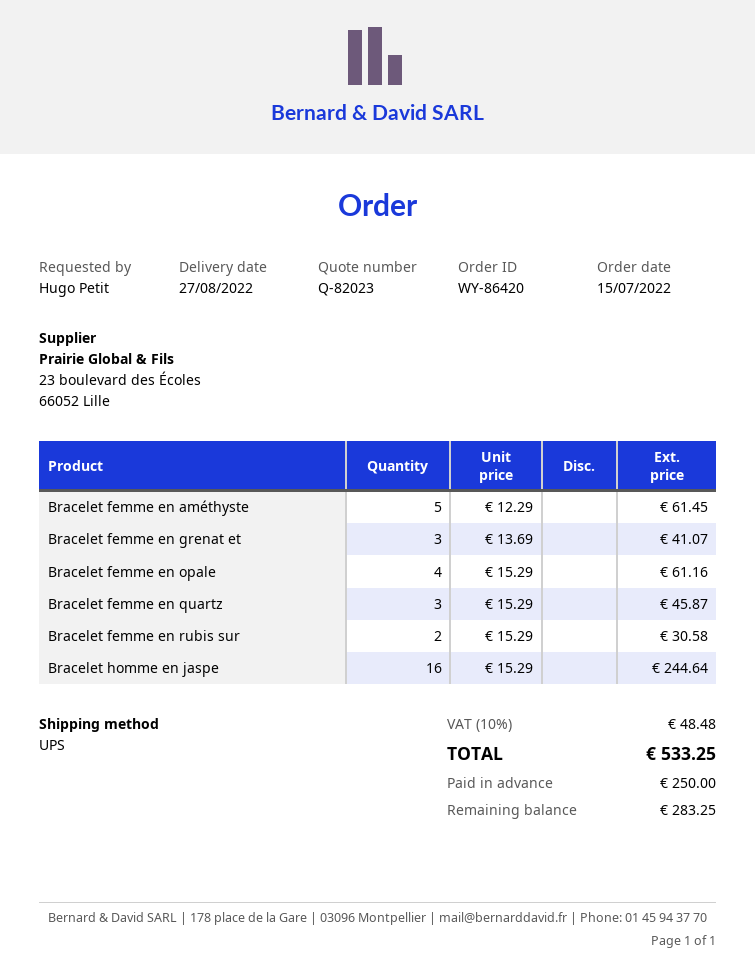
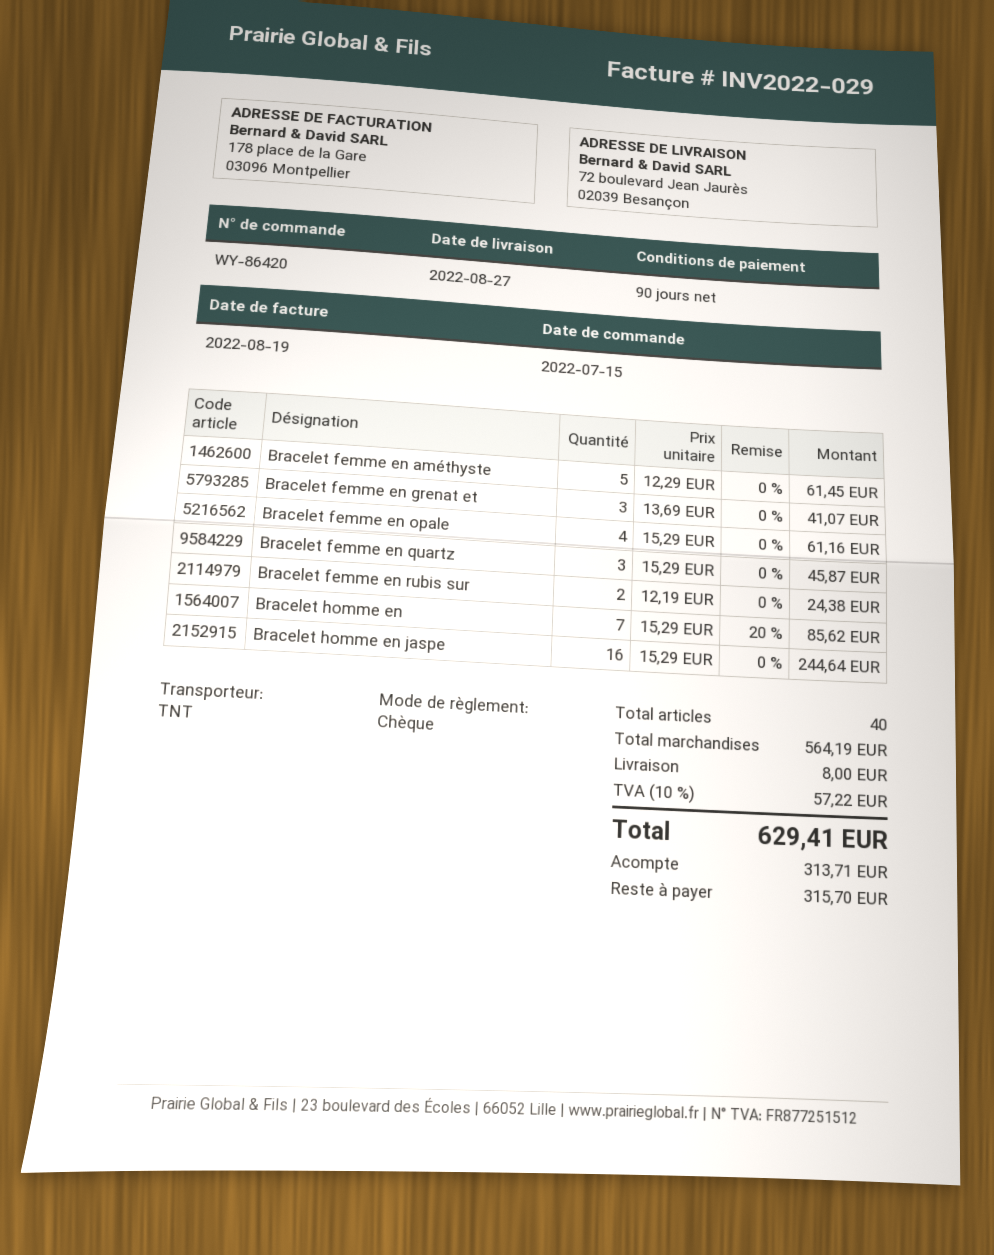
shipping method: UPS -> TNT
Bracelet femme en rubis sur: 2 x 15.29 = 30.58 -> 2 x 12.19 = 24.38
Bracelet homme en: none -> 7 x 15.29 - 20% = 85.62
shipping: none -> 8.00
tax: 10% = 48.48 -> 10% = 57.22
total: 533.25 -> 629.41
deposit: 250.00 -> 313.71
balance: 283.25 -> 315.70

